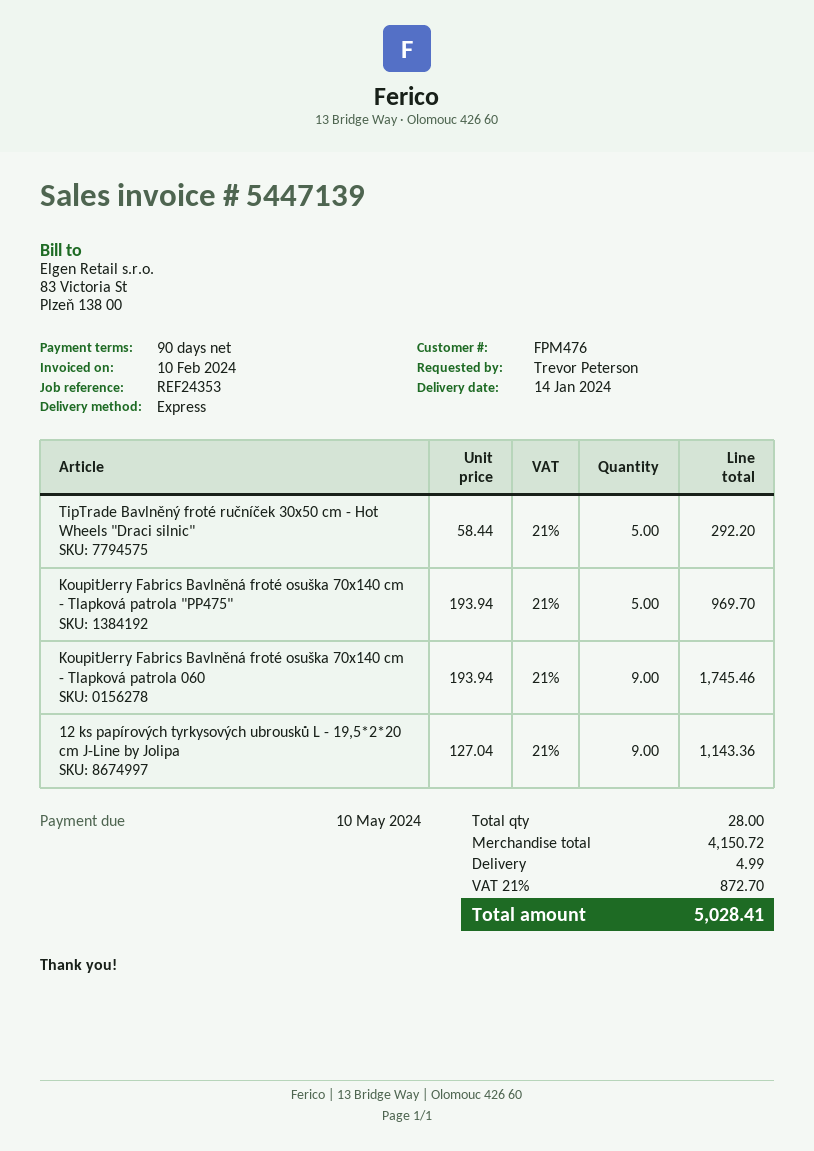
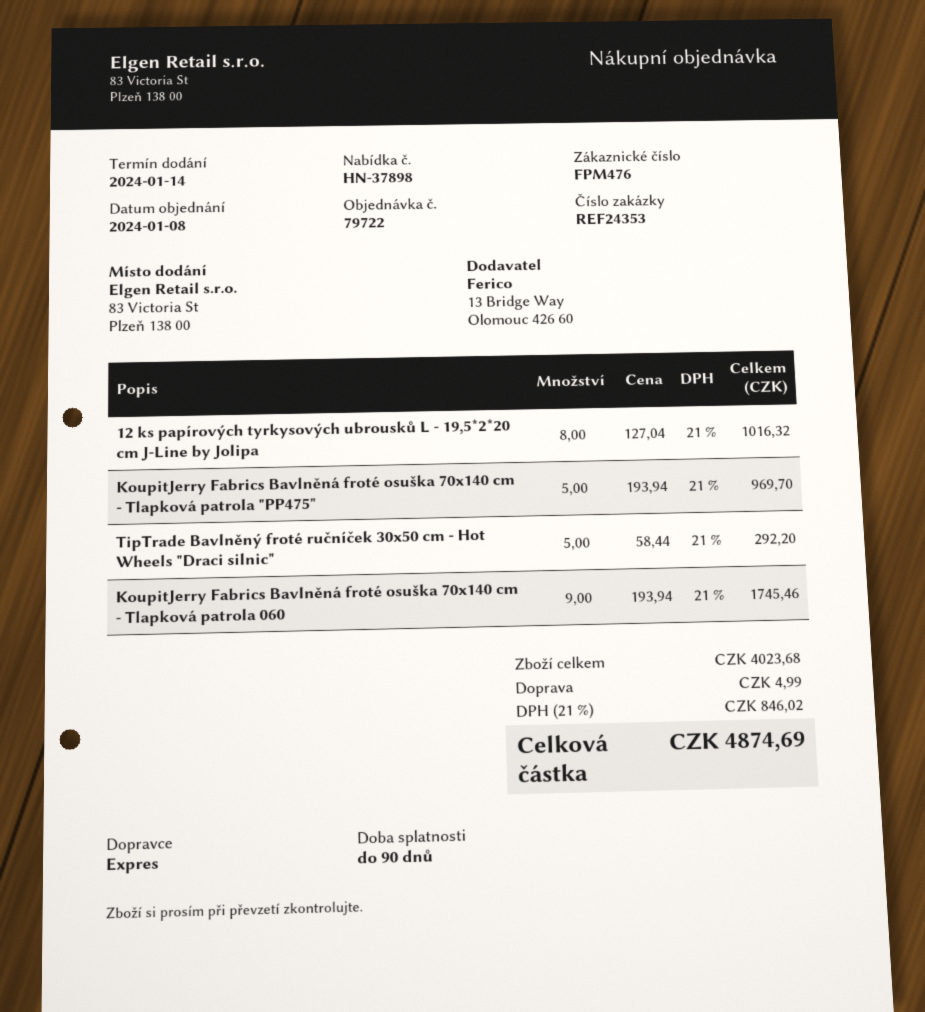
12 ks papírových tyrkysových ubrousků L - 19,5*2*20 cm J-Line by Jolipa: 9 x 127.04 = 1143.36 -> 8 x 127.04 = 1016.32
subtotal: 4150.72 -> 4023.68
tax: 21% = 872.70 -> 21% = 846.02
total: 5028.41 -> 4874.69

